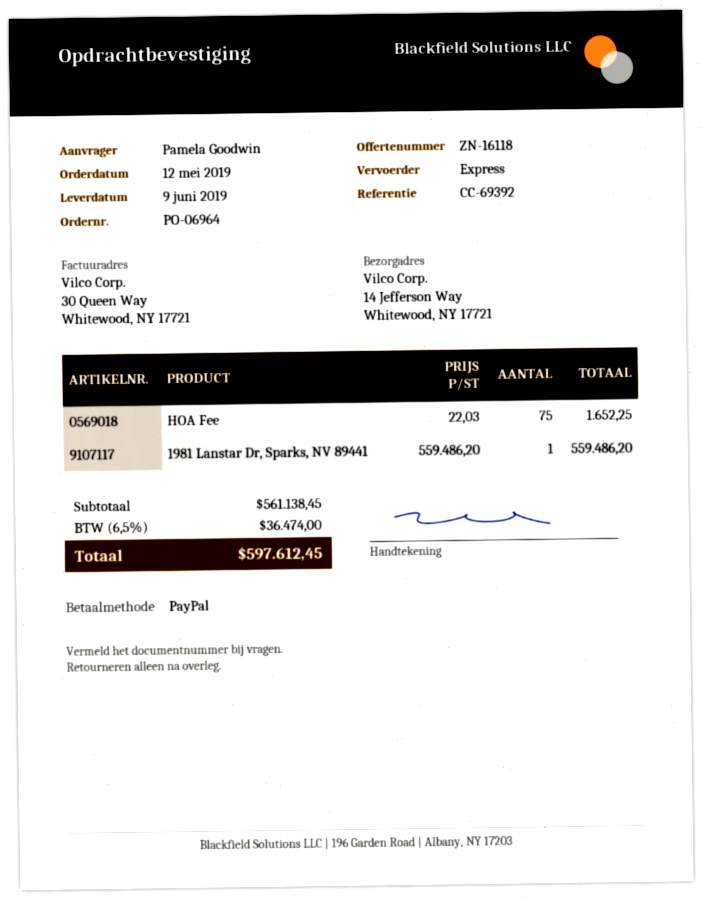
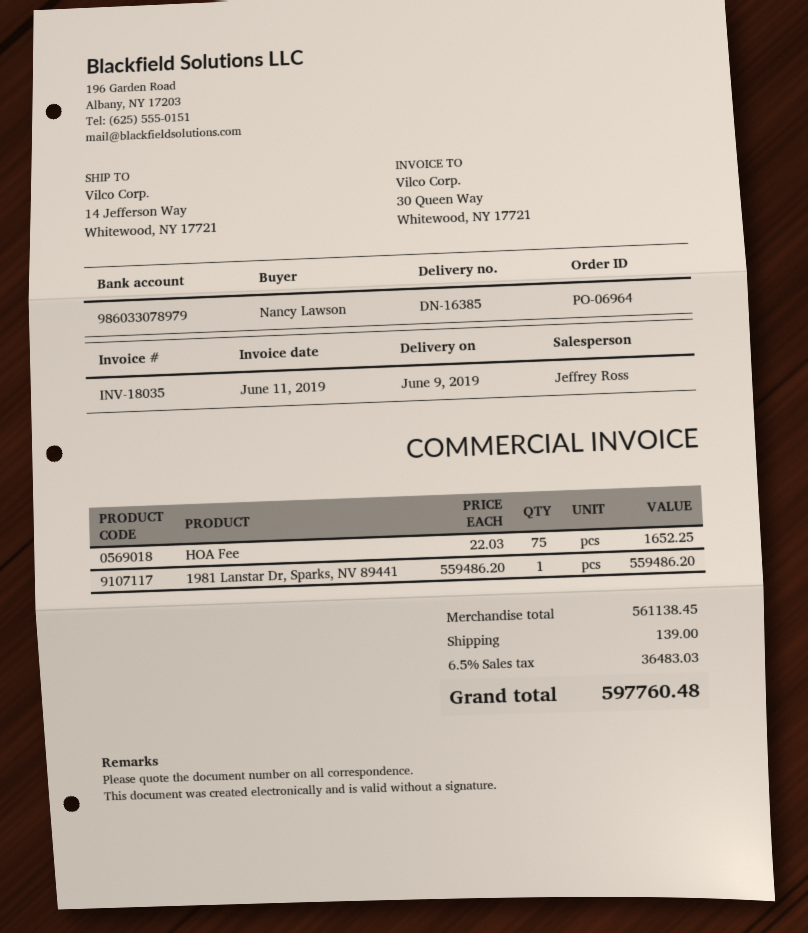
ordered by: Pamela Goodwin -> Nancy Lawson
shipping: none -> 139.00
tax: 6.5% = 36474.00 -> 6.5% = 36483.03
total: 597612.45 -> 597760.48

